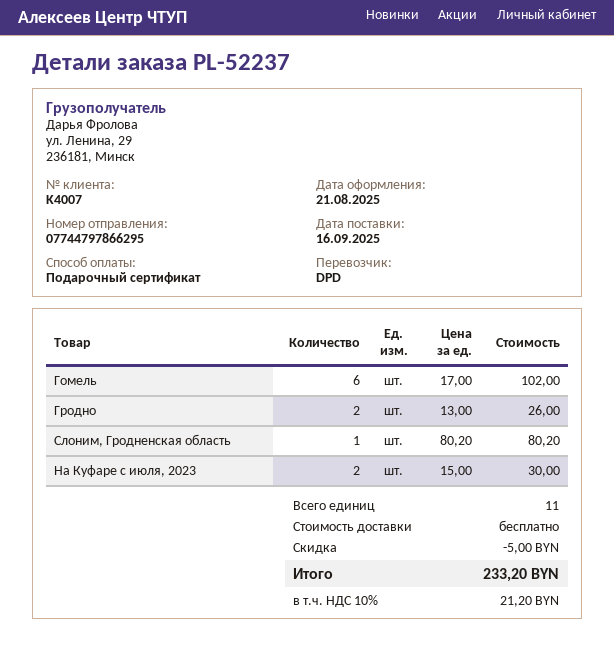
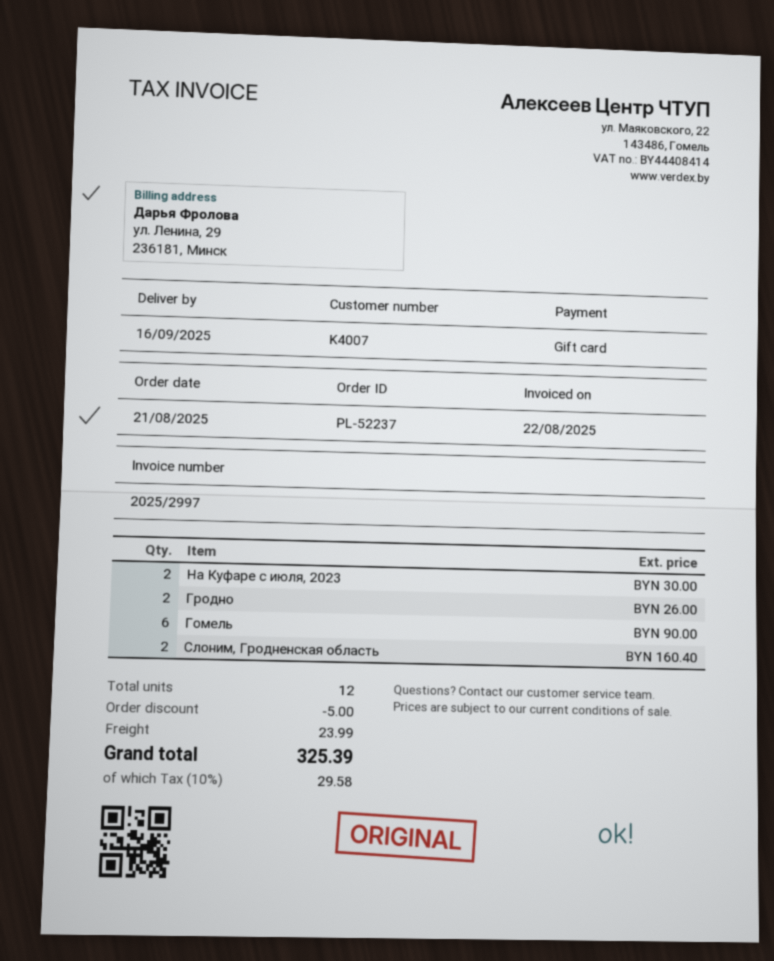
Гомель: 6 for 102.00 -> 6 for 90.00
Слоним, Гродненская область: 1 for 80.20 -> 2 for 160.40
total quantity: 11 -> 12
shipping: 0.00 -> 23.99
tax: 10% = 21.20 -> 10% = 29.58
total: 233.20 -> 325.39

